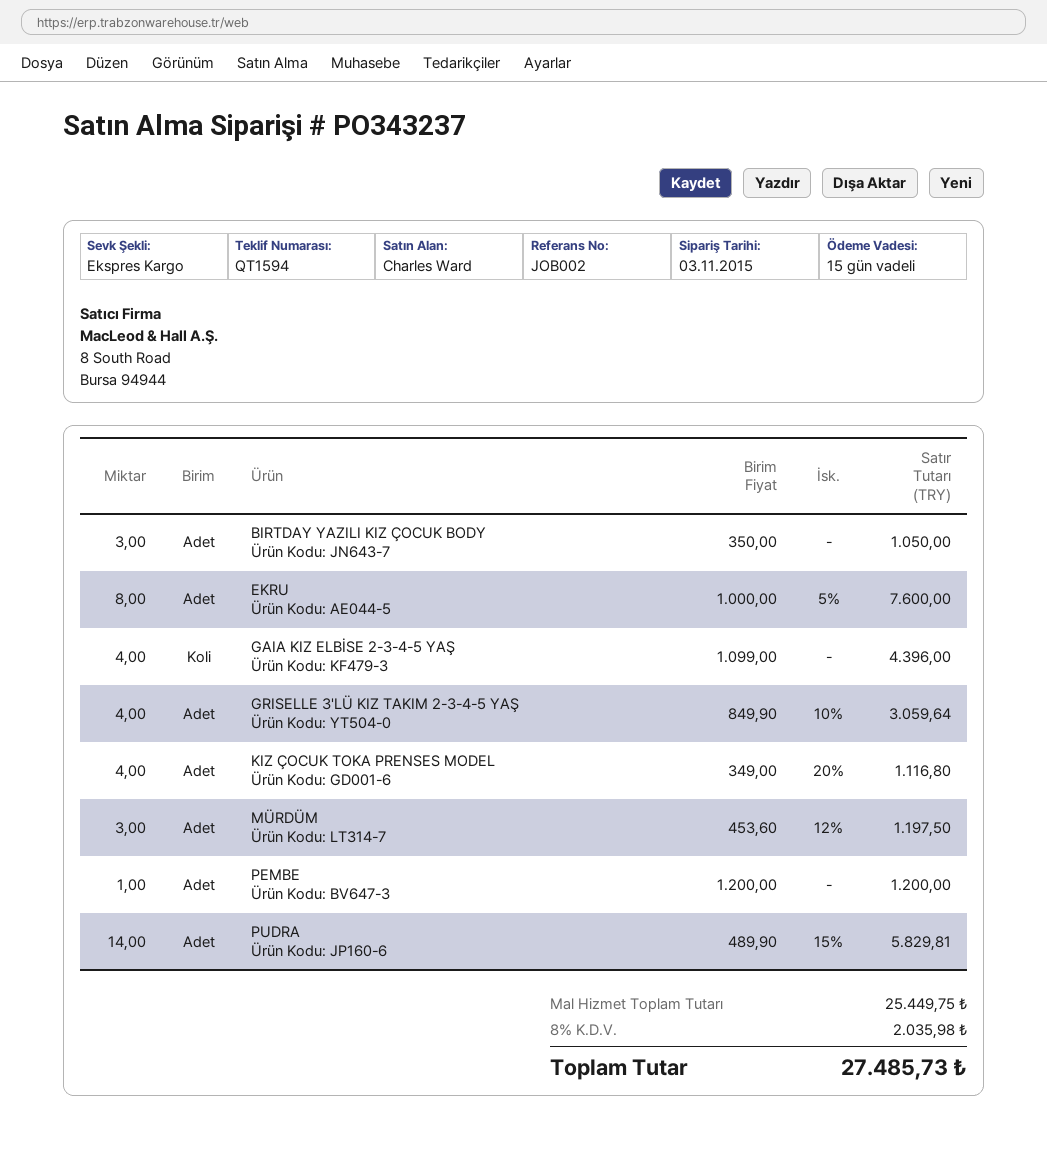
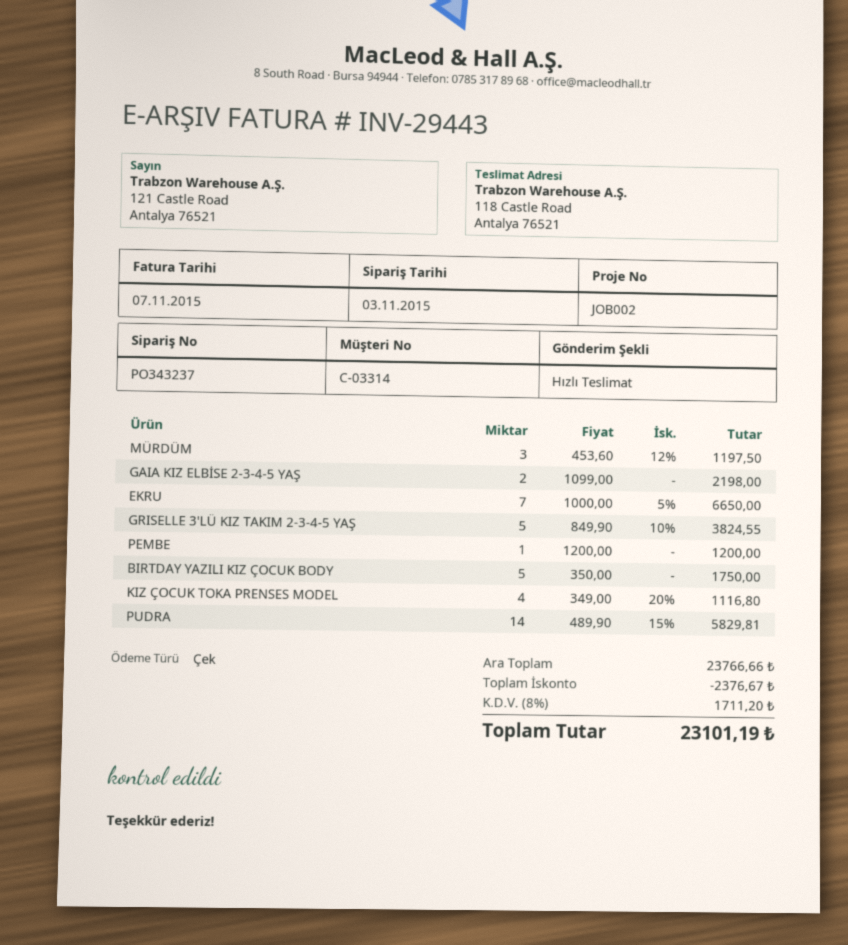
BIRTDAY YAZILI KIZ ÇOCUK BODY: 3 x 350.00 = 1050.00 -> 5 x 350.00 = 1750.00
EKRU: 8 x 1000.00 - 5% = 7600.00 -> 7 x 1000.00 - 5% = 6650.00
GAIA KIZ ELBİSE 2-3-4-5 YAŞ: 4 x 1099.00 = 4396.00 -> 2 x 1099.00 = 2198.00
GRISELLE 3'LÜ KIZ TAKIM 2-3-4-5 YAŞ: 4 x 849.90 - 10% = 3059.64 -> 5 x 849.90 - 10% = 3824.55
subtotal: 25449.75 -> 23766.66
discount: none -> 2376.67
tax: 8% = 2035.98 -> 8% = 1711.20
total: 27485.73 -> 23101.19

